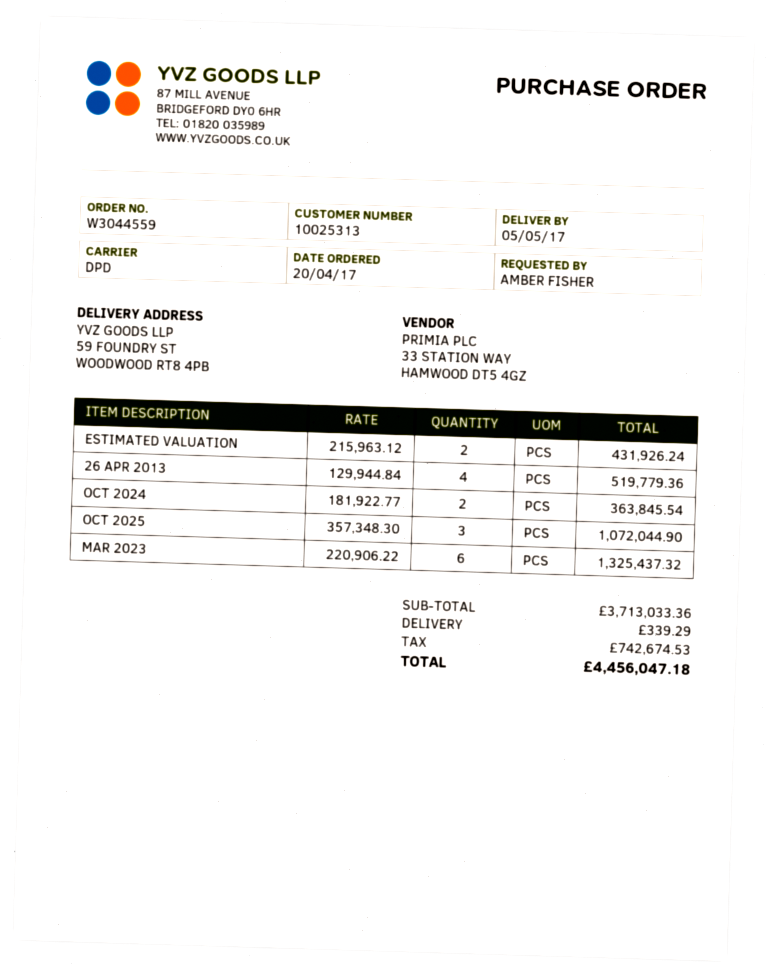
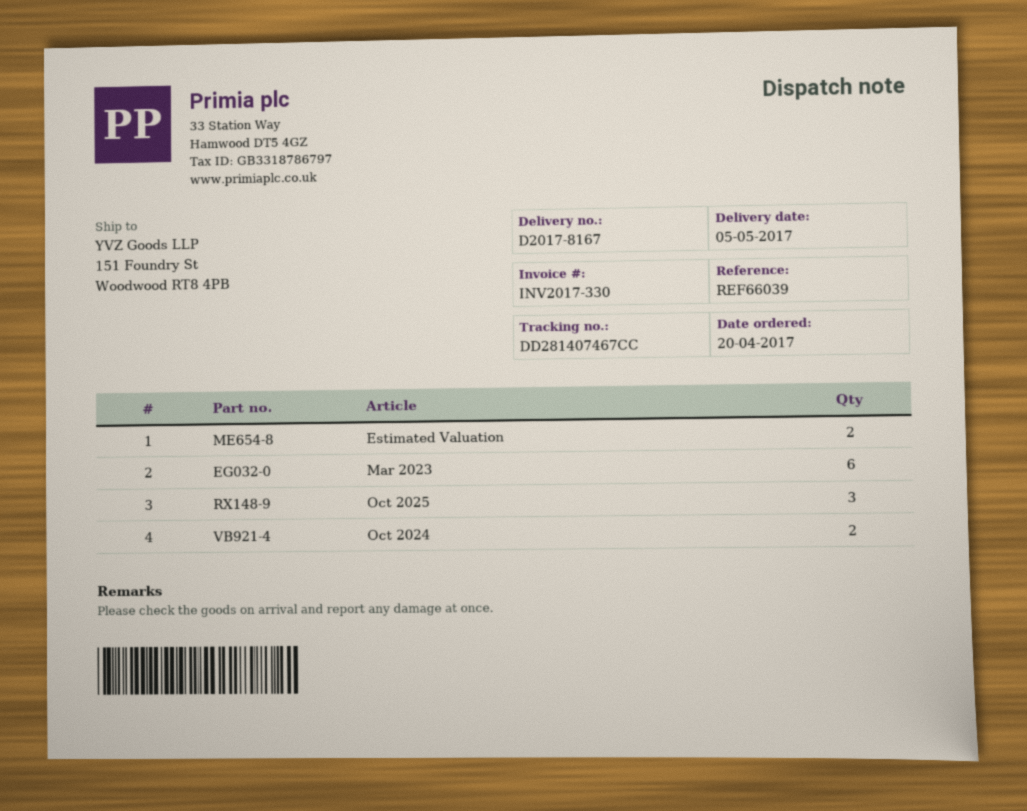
ship to: 59 FOUNDRY ST, WOODWOOD RT8 4PB -> 151 Foundry St, Woodwood RT8 4PB
26 APR 2013: 4 -> none

